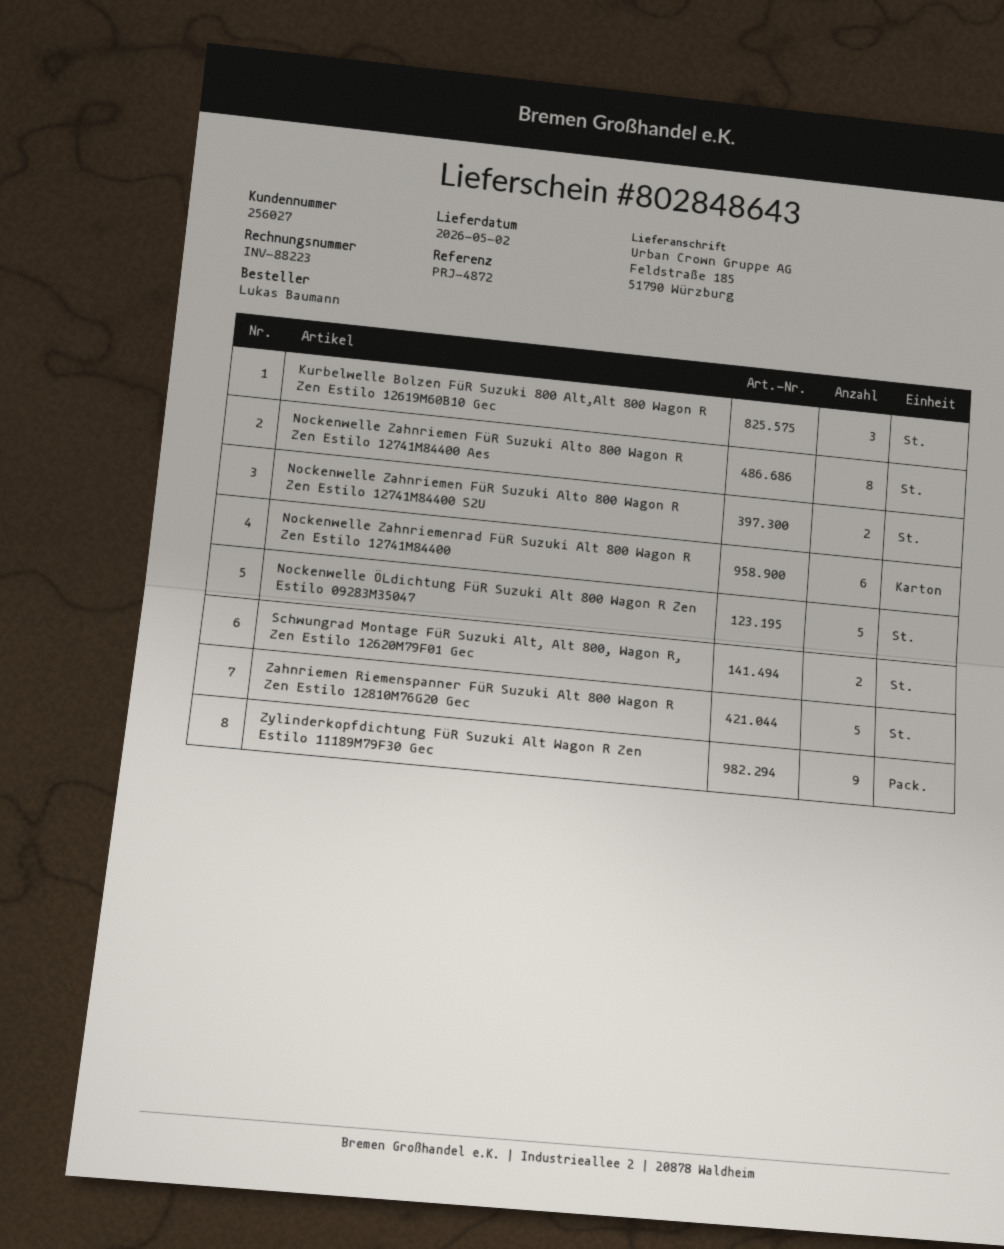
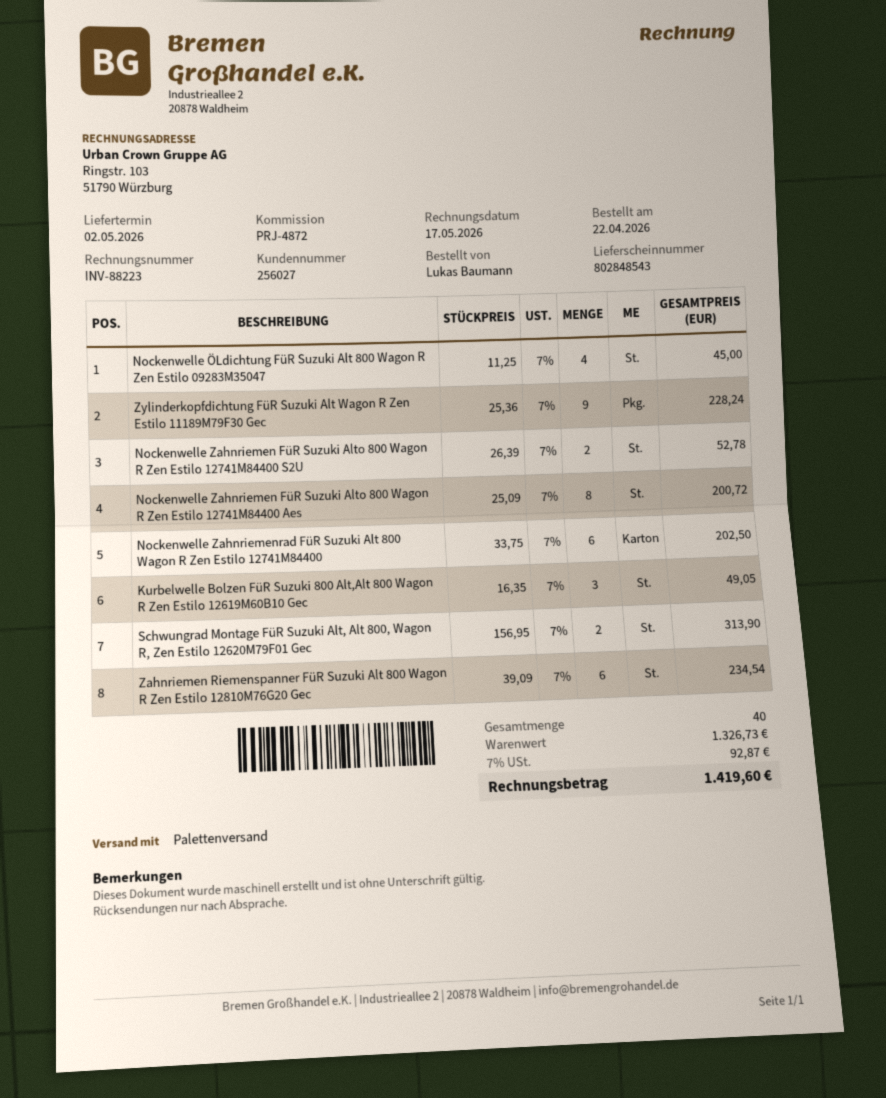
delivery note number: 802848643 -> 802848543
Nockenwelle ÖLdichtung FüR Suzuki Alt 800 Wagon R Zen Estilo 09283M35047: 5 -> 4
Zahnriemen Riemenspanner FüR Suzuki Alt 800 Wagon R Zen Estilo 12810M76G20 Gec: 5 -> 6

